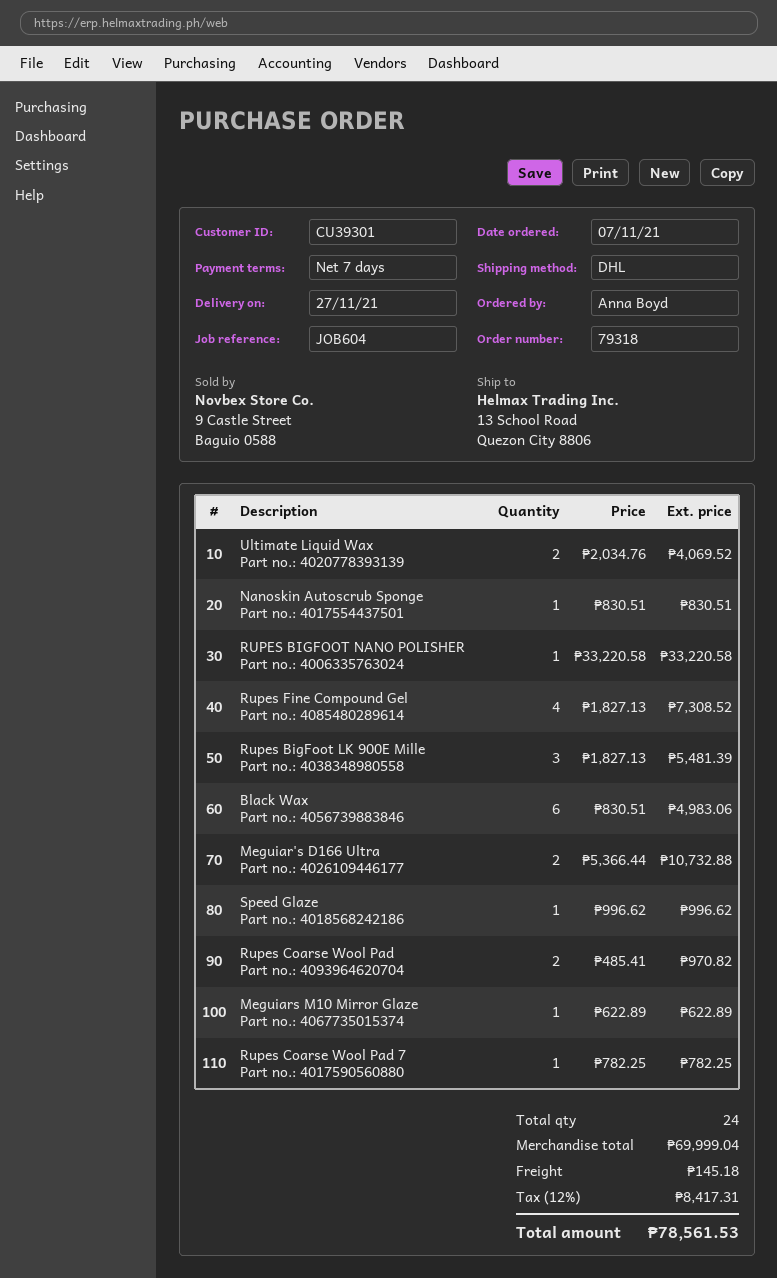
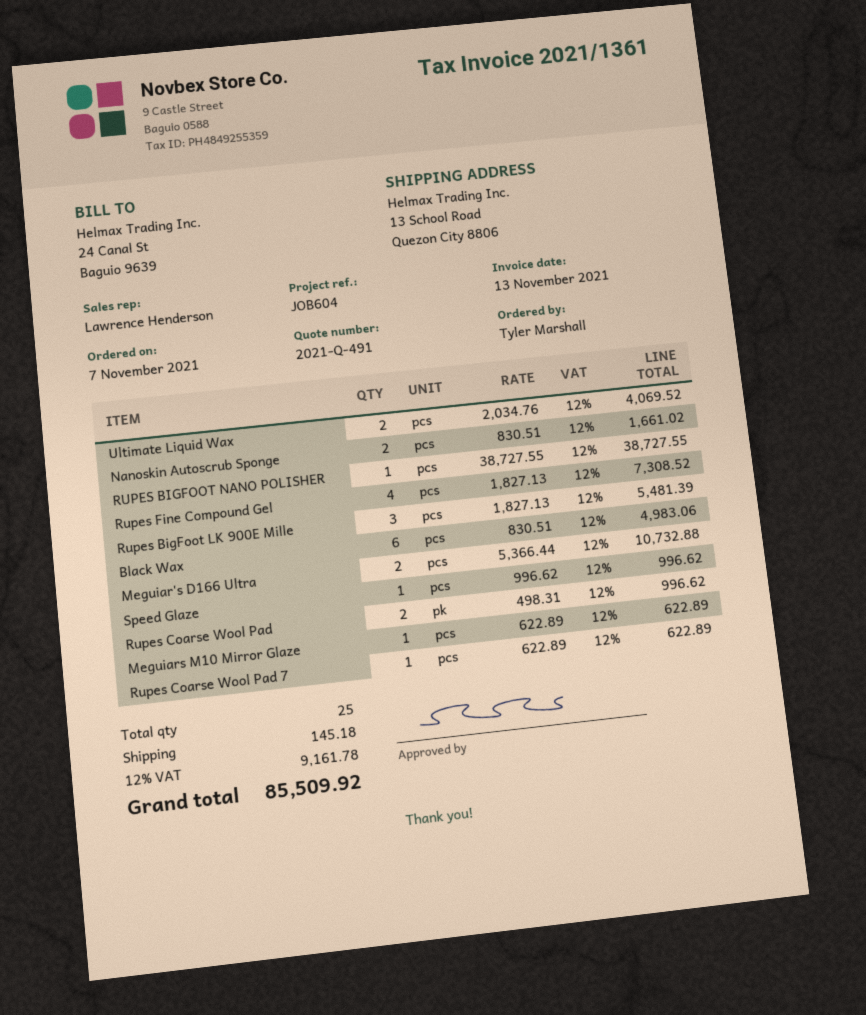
ordered by: Anna Boyd -> Tyler Marshall
Nanoskin Autoscrub Sponge: 1 x 830.51 = 830.51 -> 2 x 830.51 = 1661.02
RUPES BIGFOOT NANO POLISHER: 1 x 33220.58 = 33220.58 -> 1 x 38727.55 = 38727.55
Rupes Coarse Wool Pad: 2 x 485.41 = 970.82 -> 2 x 498.31 = 996.62
Rupes Coarse Wool Pad 7: 1 x 782.25 = 782.25 -> 1 x 622.89 = 622.89
total quantity: 24 -> 25
tax: 12% = 8417.31 -> 12% = 9161.78
total: 78561.53 -> 85509.92

